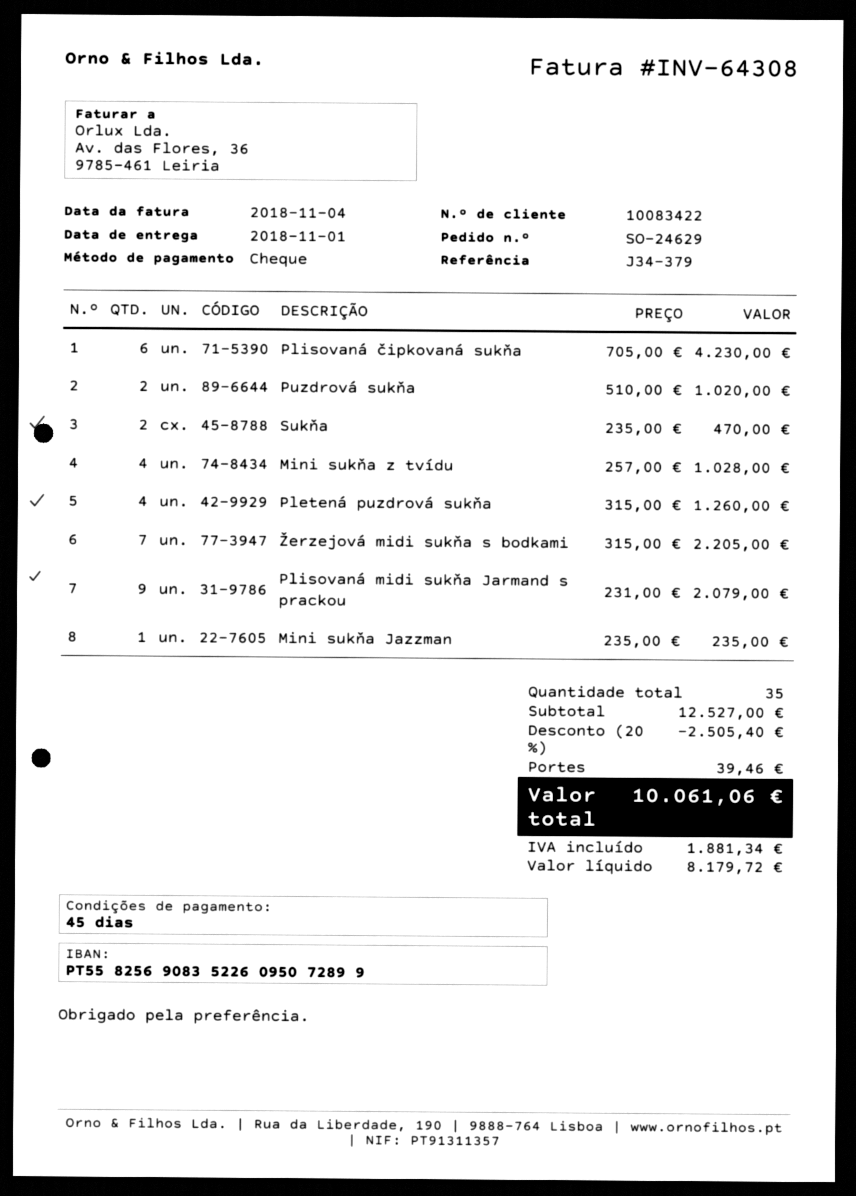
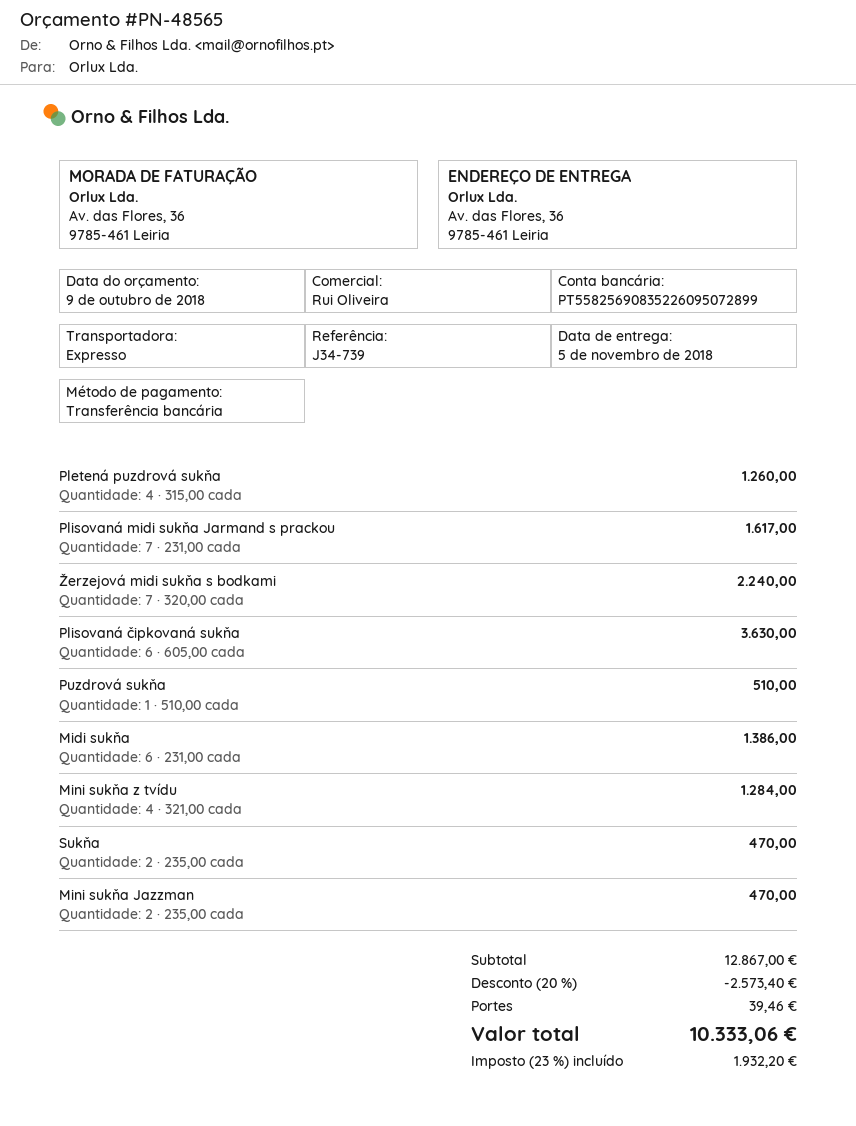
delivery date: 2018-11-01 -> 2018-11-05
reference: J34-379 -> J34-739
payment method: cheque -> bank transfer
Plisovaná čipkovaná sukňa: 6 x 705.00 = 4230.00 -> 6 x 605.00 = 3630.00
Puzdrová sukňa: 2 x 510.00 = 1020.00 -> 1 x 510.00 = 510.00
Mini sukňa z tvídu: 4 x 257.00 = 1028.00 -> 4 x 321.00 = 1284.00
Žerzejová midi sukňa s bodkami: 7 x 315.00 = 2205.00 -> 7 x 320.00 = 2240.00
Plisovaná midi sukňa Jarmand s prackou: 9 x 231.00 = 2079.00 -> 7 x 231.00 = 1617.00
Mini sukňa Jazzman: 1 x 235.00 = 235.00 -> 2 x 235.00 = 470.00
Midi sukňa: none -> 6 x 231.00 = 1386.00
subtotal: 12527.00 -> 12867.00
discount: 20% = 2505.40 -> 20% = 2573.40
tax: 1881.34 -> 1932.20
total: 10061.06 -> 10333.06

